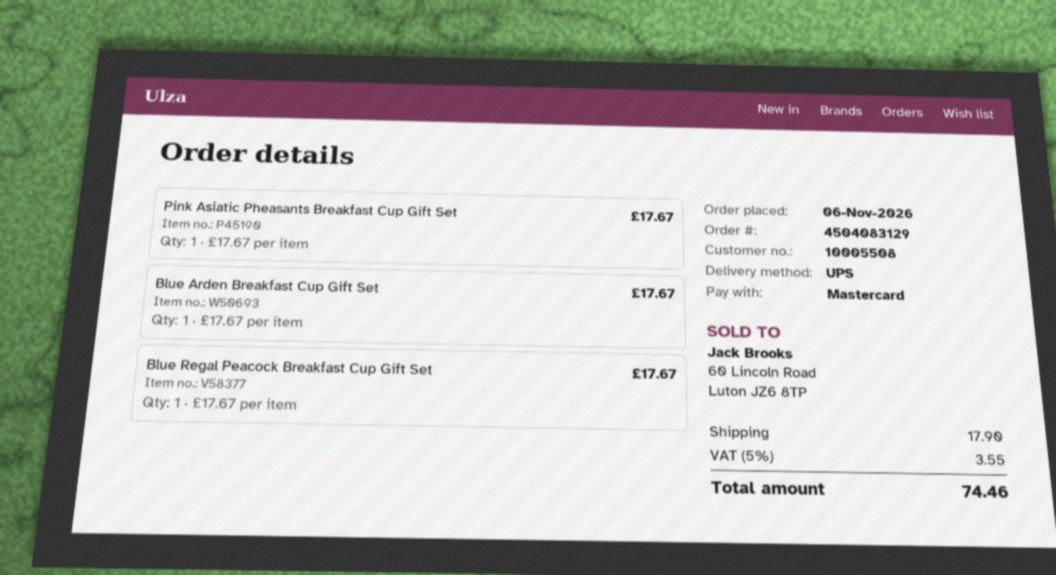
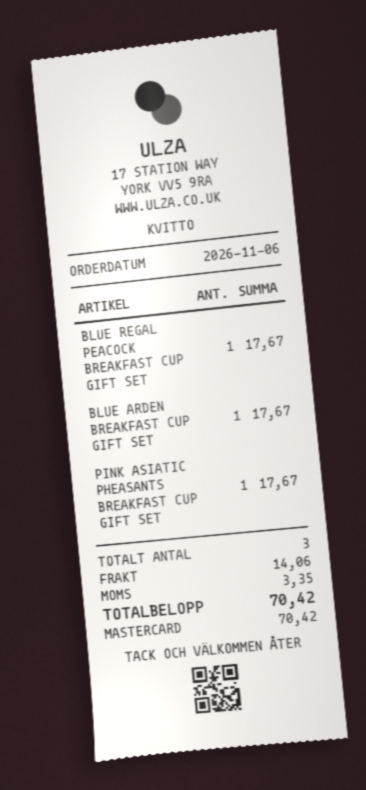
shipping: 17.90 -> 14.06
tax: 3.55 -> 3.35
total: 74.46 -> 70.42

